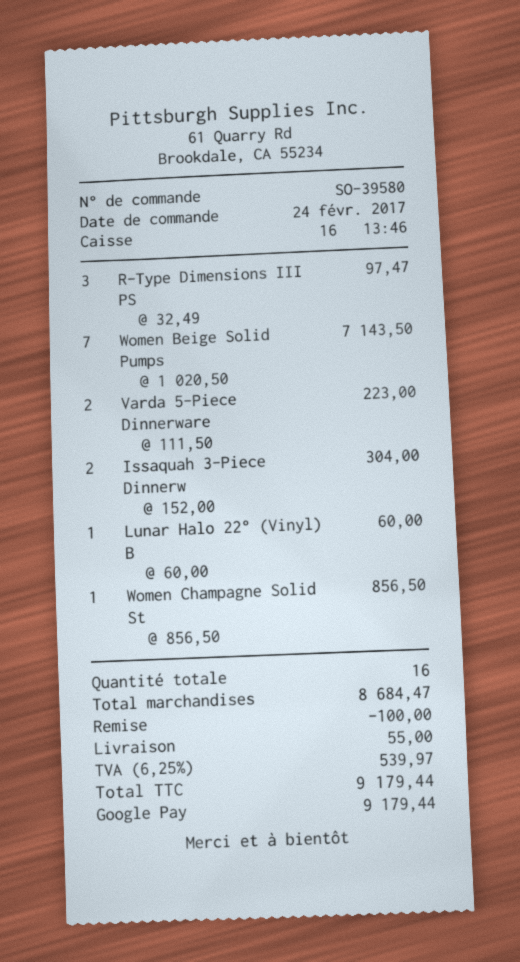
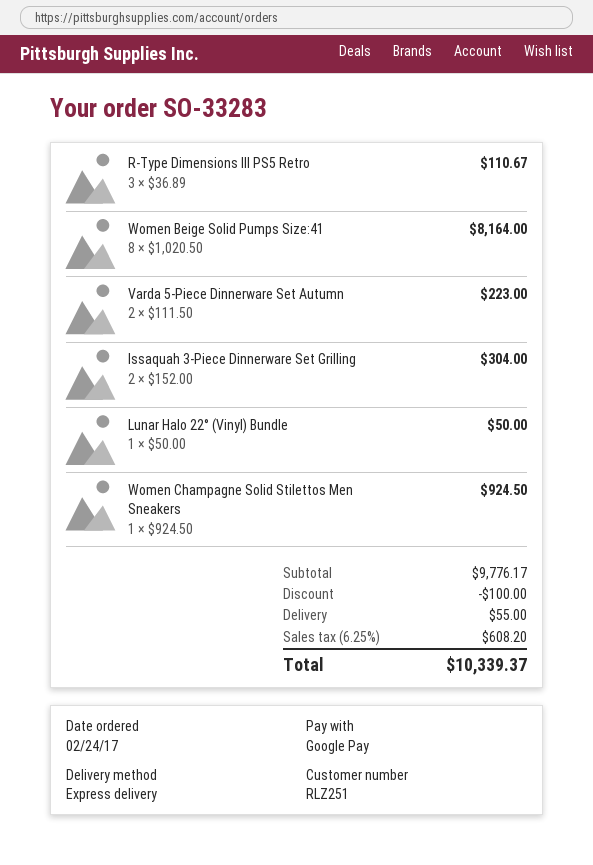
order number: SO-39580 -> SO-33283
R-Type Dimensions III PS: 3 x 32.49 = 97.47 -> 3 x 36.89 = 110.67
Women Beige Solid Pumps: 7 x 1020.50 = 7143.50 -> 8 x 1020.50 = 8164.00
Lunar Halo 22° (Vinyl) B: 1 x 60.00 = 60.00 -> 1 x 50.00 = 50.00
Women Champagne Solid St: 1 x 856.50 = 856.50 -> 1 x 924.50 = 924.50
subtotal: 8684.47 -> 9776.17
tax: 6.25% = 539.97 -> 6.25% = 608.20
total: 9179.44 -> 10339.37

